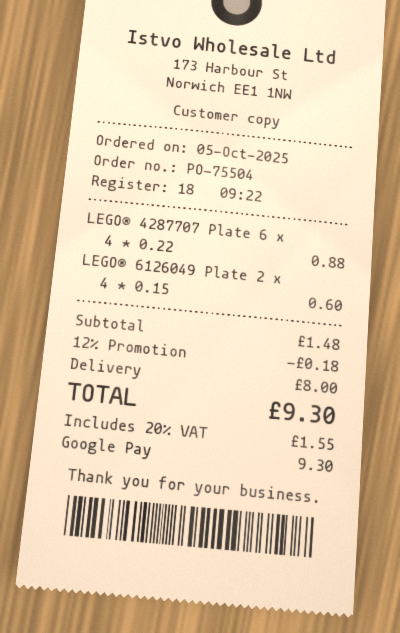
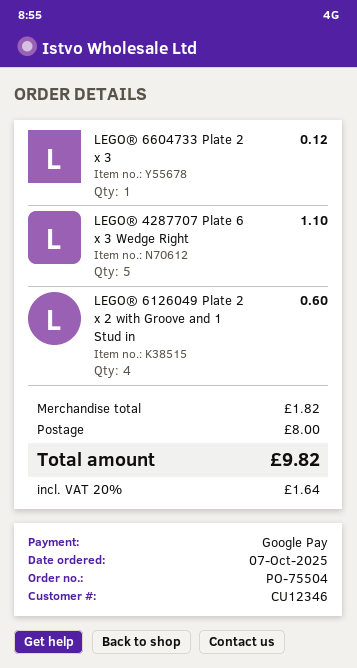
order date: 2025-10-05 -> 2025-10-07
LEGO® 4287707 Plate 6 x: 4 for 0.88 -> 5 for 1.10
LEGO® 6604733 Plate 2 x 3: none -> 1 for 0.12
subtotal: 1.48 -> 1.82
discount: 12% = 0.18 -> none
tax: 20% = 1.55 -> 20% = 1.64
total: 9.30 -> 9.82

